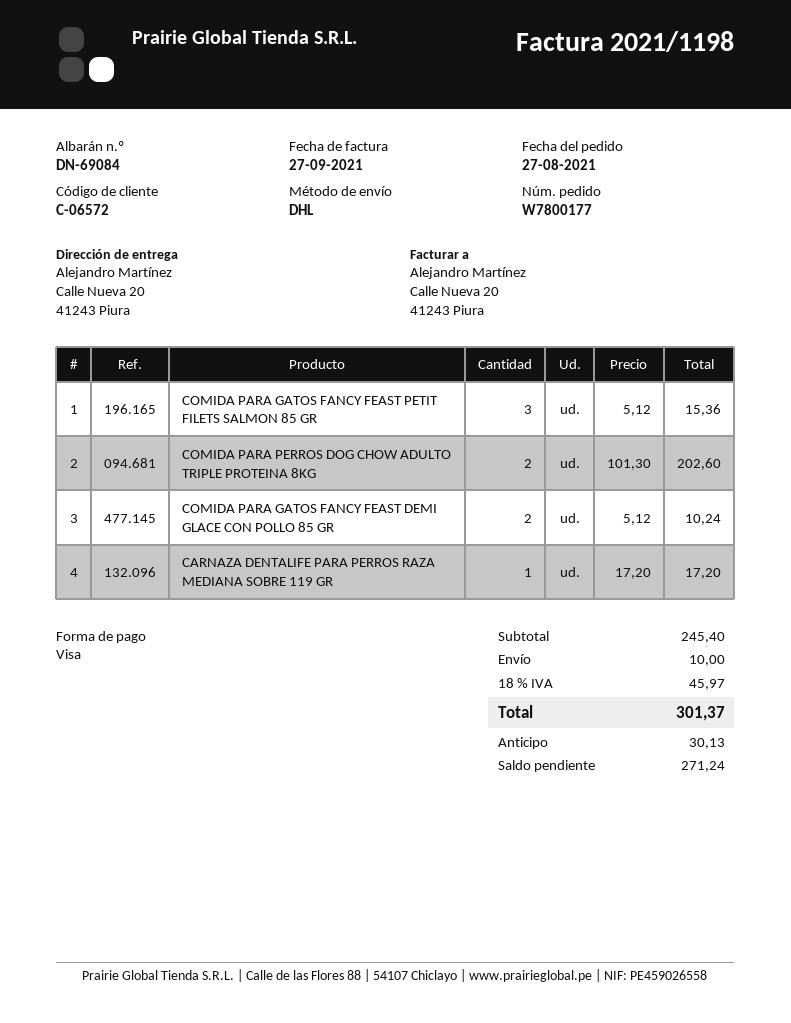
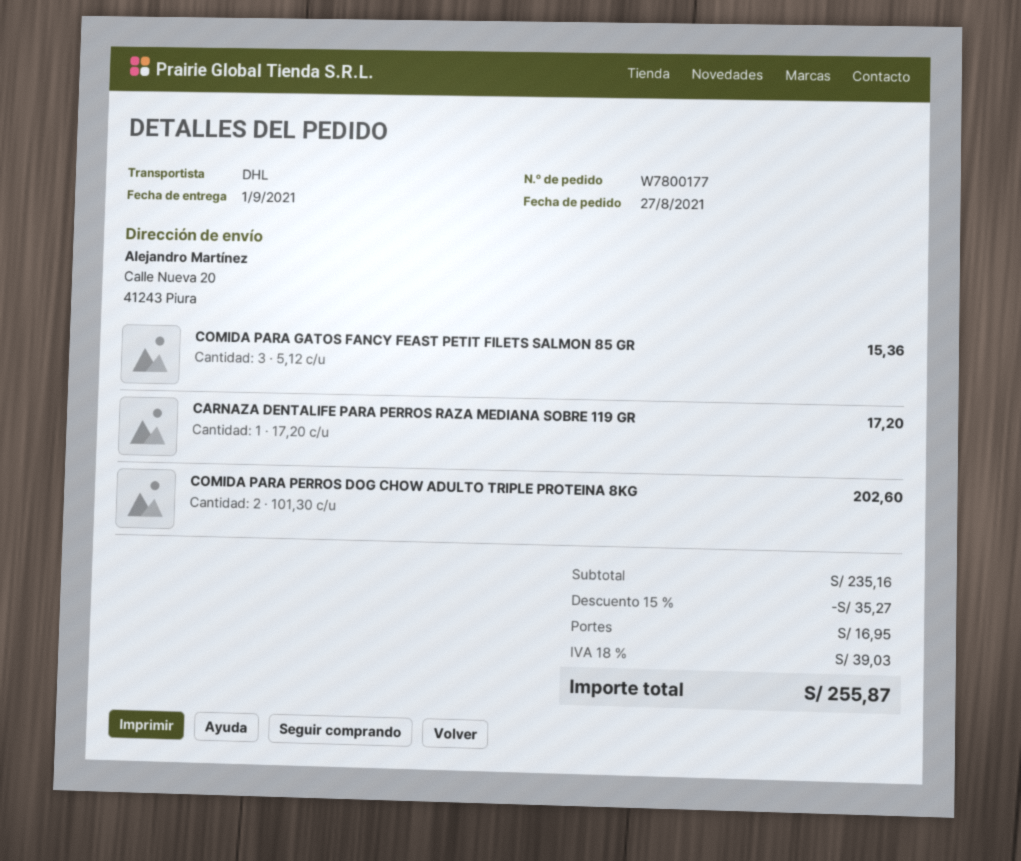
COMIDA PARA GATOS FANCY FEAST DEMI GLACE CON POLLO 85 GR: 2 x 5.12 = 10.24 -> none
subtotal: 245.40 -> 235.16
discount: none -> 15% = 35.27
shipping: 10.00 -> 16.95
tax: 18% = 45.97 -> 18% = 39.03
total: 301.37 -> 255.87

